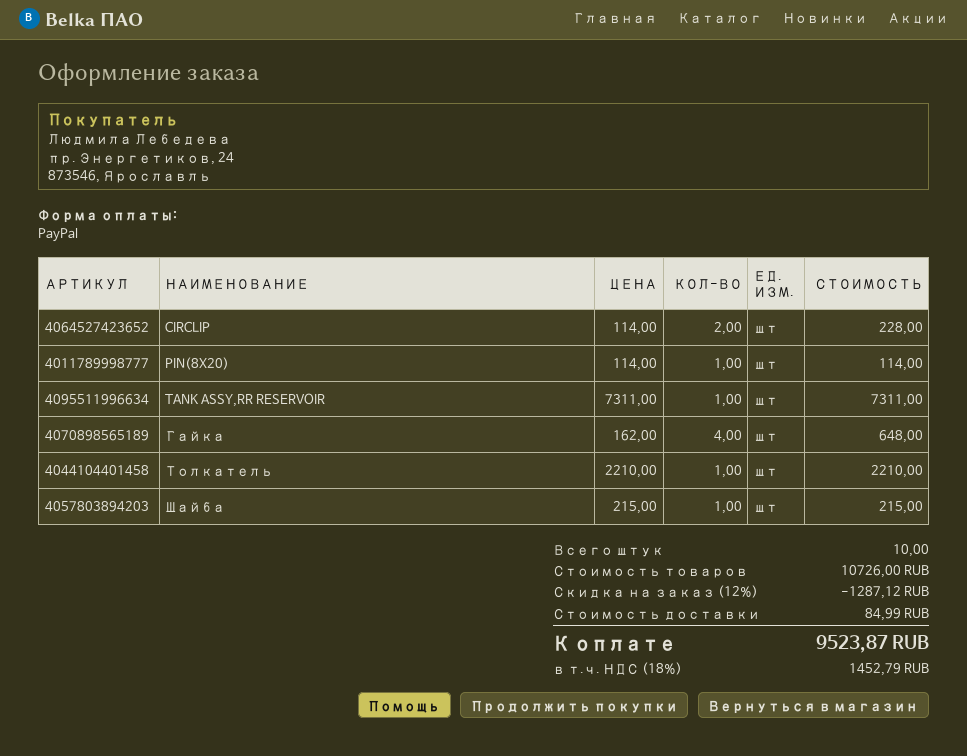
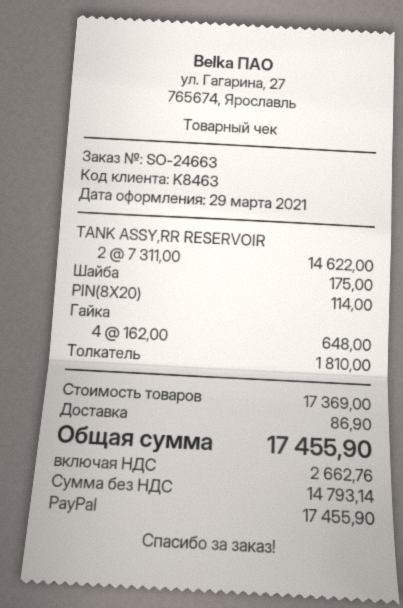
CIRCLIP: 2 x 114.00 = 228.00 -> none
TANK ASSY,RR RESERVOIR: 1 x 7311.00 = 7311.00 -> 2 x 7311.00 = 14622.00
Толкатель: 1 x 2210.00 = 2210.00 -> 1 x 1810.00 = 1810.00
Шайба: 1 x 215.00 = 215.00 -> 1 x 175.00 = 175.00
subtotal: 10726.00 -> 17369.00
discount: 12% = 1287.12 -> none
shipping: 84.99 -> 86.90
tax: 1452.79 -> 2662.76
total: 9523.87 -> 17455.90

